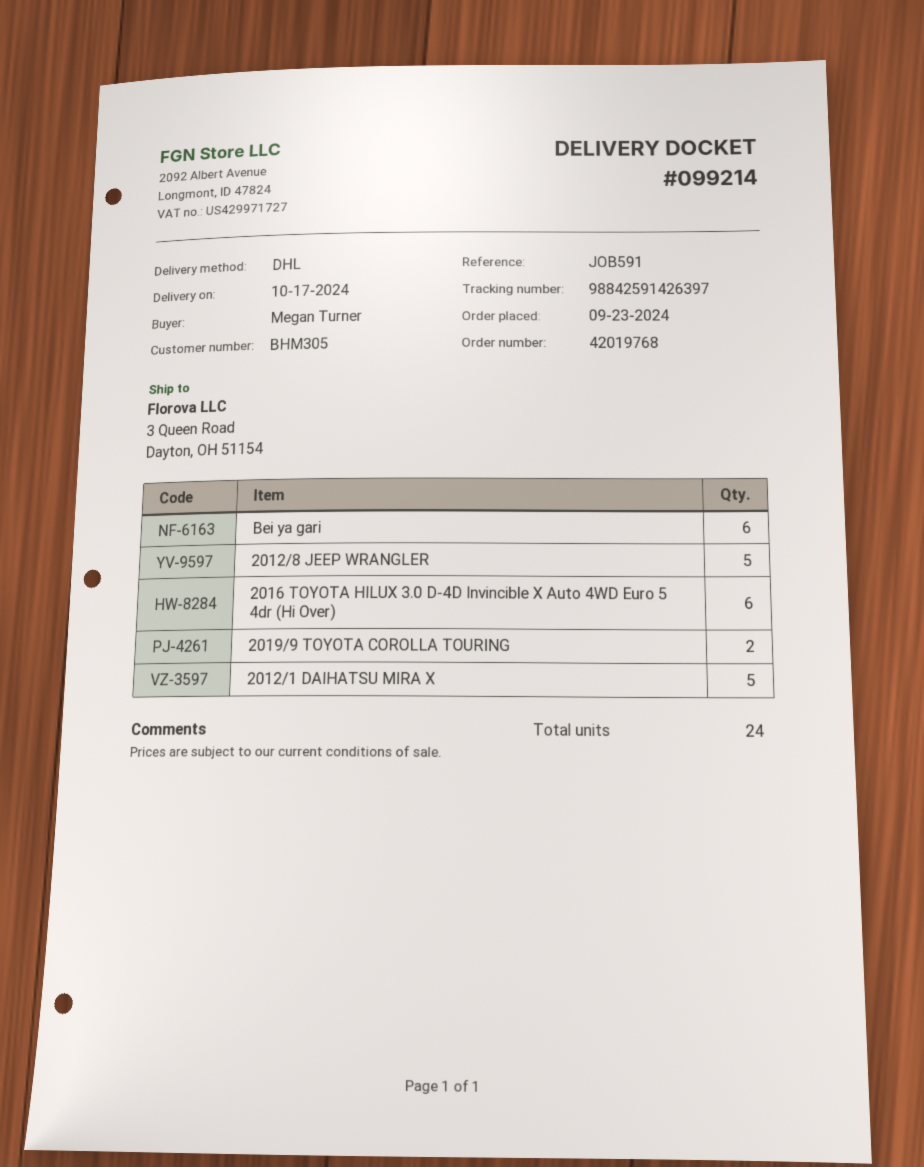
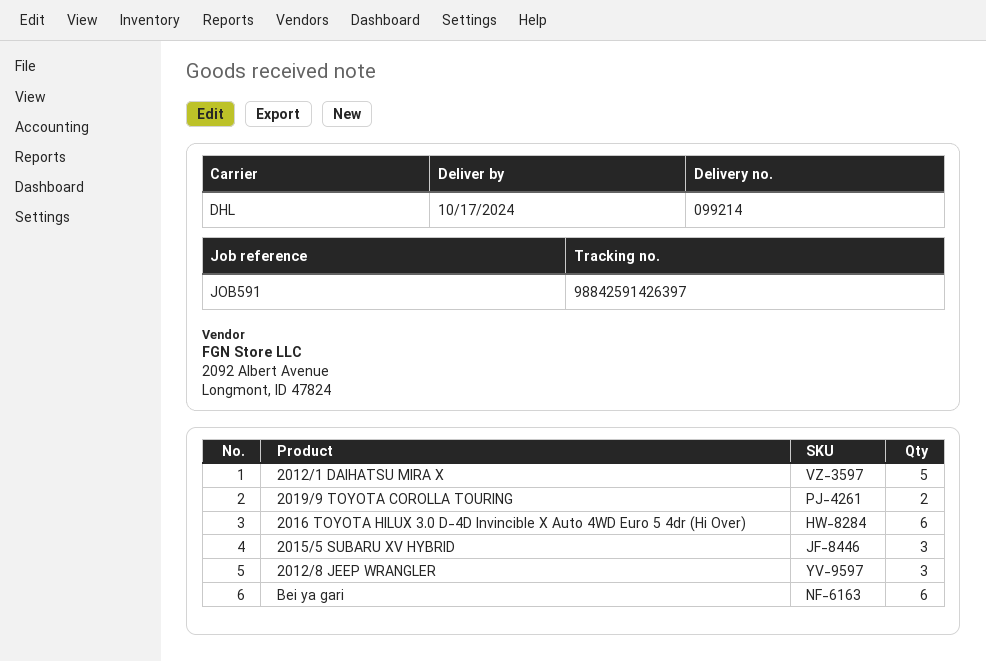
2012/8 JEEP WRANGLER: 5 -> 3
2015/5 SUBARU XV HYBRID: none -> 3

